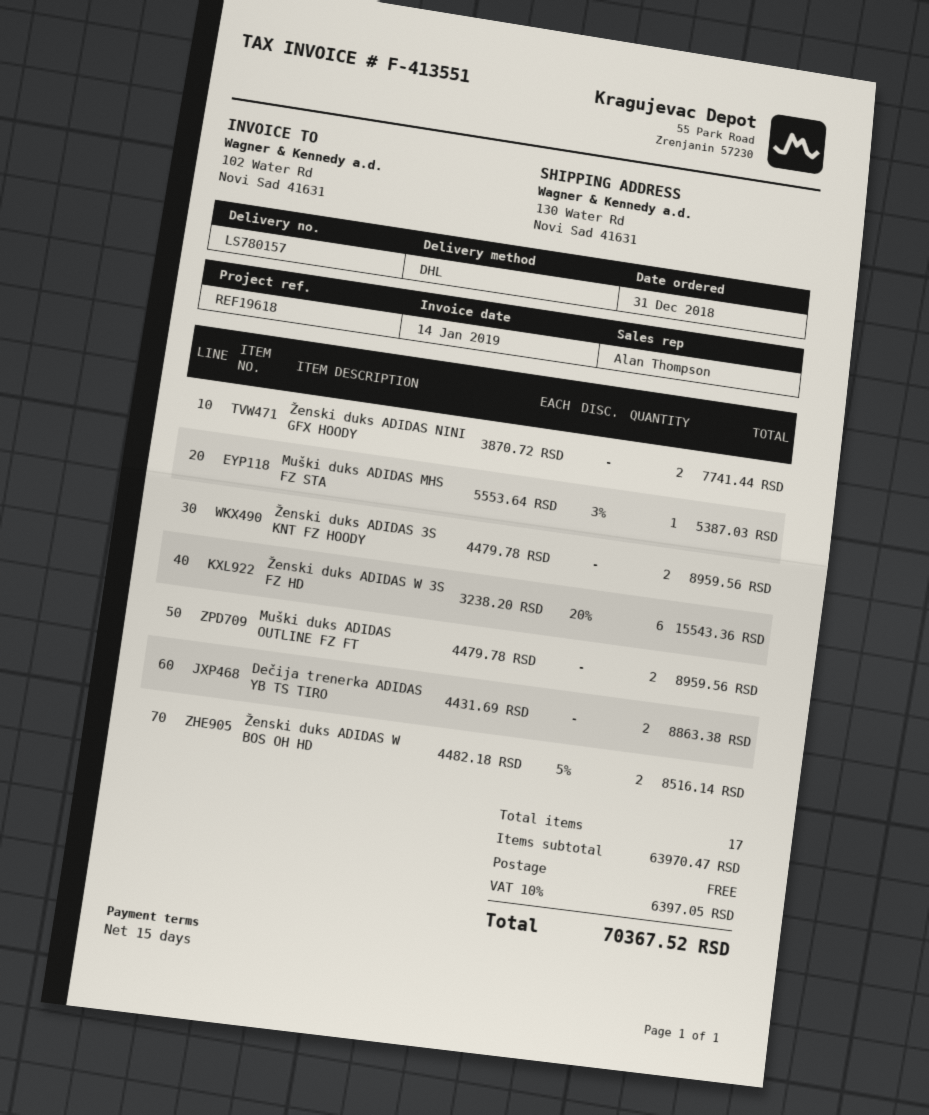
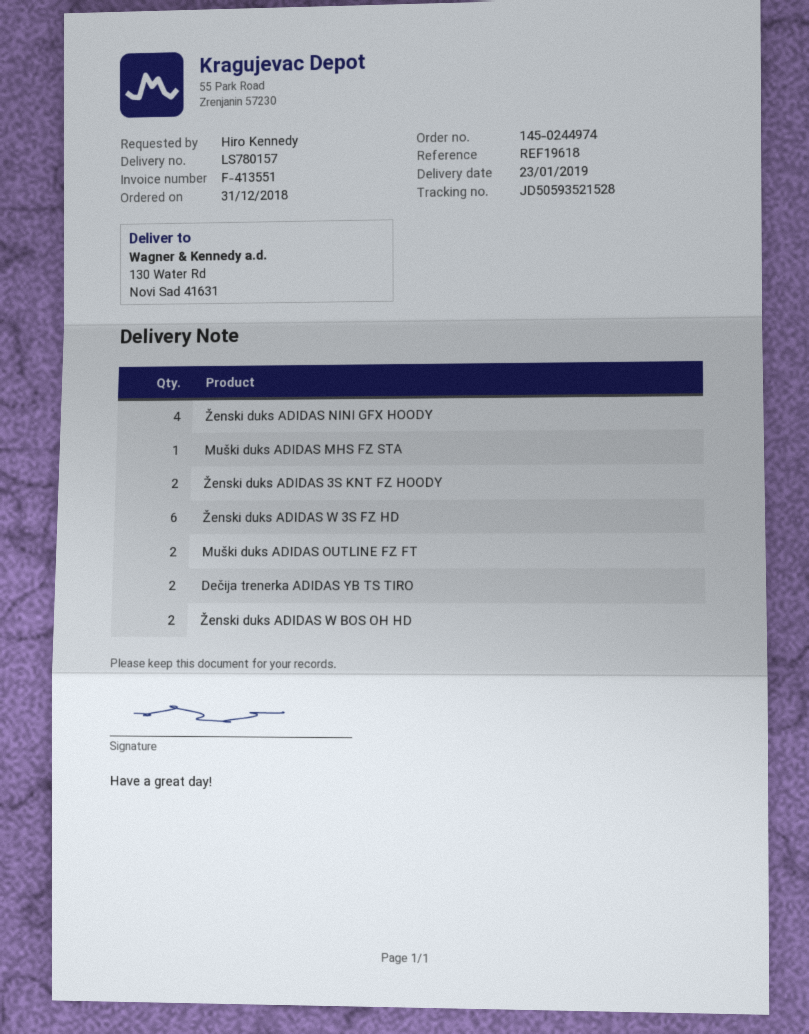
Ženski duks ADIDAS NINI GFX HOODY: 2 -> 4

